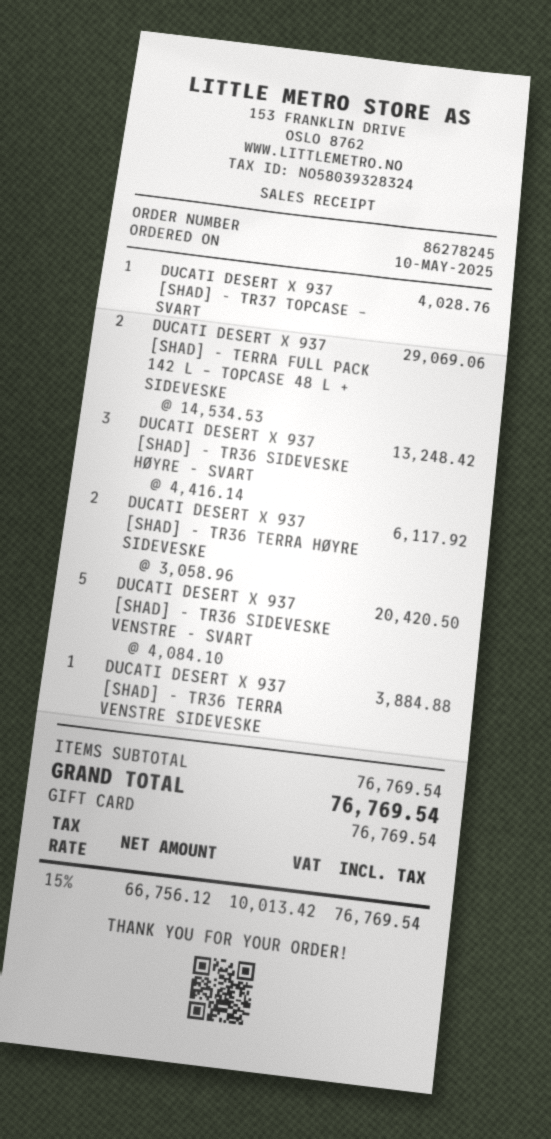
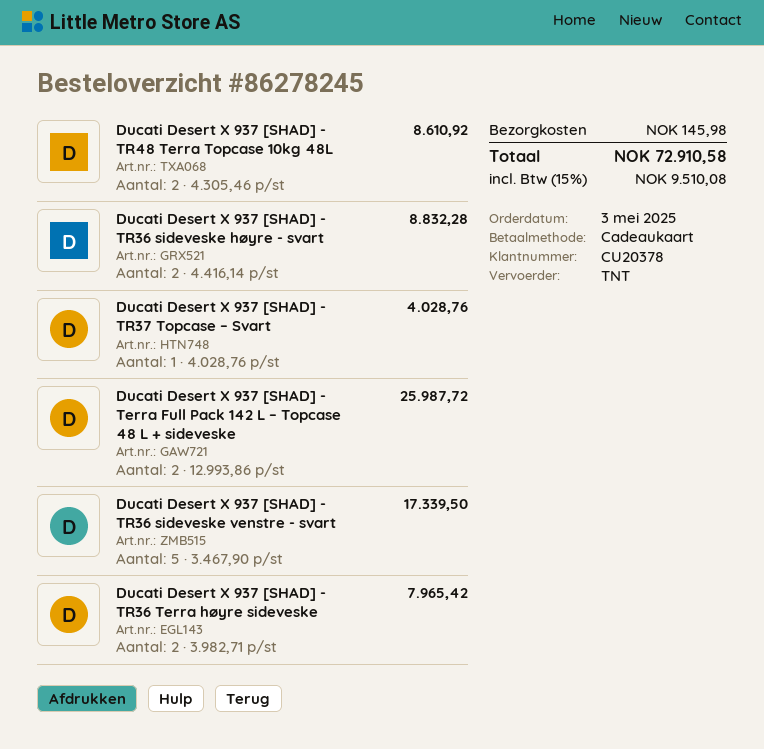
order date: 2025-05-10 -> 2025-05-03
DUCATI DESERT X 937 [SHAD] - TERRA FULL PACK 142 L – TOPCASE 48 L + SIDEVESKE: 2 x 14534.53 = 29069.06 -> 2 x 12993.86 = 25987.72
DUCATI DESERT X 937 [SHAD] - TR36 SIDEVESKE HØYRE - SVART: 3 x 4416.14 = 13248.42 -> 2 x 4416.14 = 8832.28
DUCATI DESERT X 937 [SHAD] - TR36 TERRA HØYRE SIDEVESKE: 2 x 3058.96 = 6117.92 -> 2 x 3982.71 = 7965.42
DUCATI DESERT X 937 [SHAD] - TR36 SIDEVESKE VENSTRE - SVART: 5 x 4084.10 = 20420.50 -> 5 x 3467.90 = 17339.50
DUCATI DESERT X 937 [SHAD] - TR36 TERRA VENSTRE SIDEVESKE: 1 x 3884.88 = 3884.88 -> none
Ducati Desert X 937 [SHAD] - TR48 Terra Topcase 10kg 48L: none -> 2 x 4305.46 = 8610.92
shipping: none -> 145.98
tax: 15% = 10013.42 -> 15% = 9510.08
total: 76769.54 -> 72910.58

